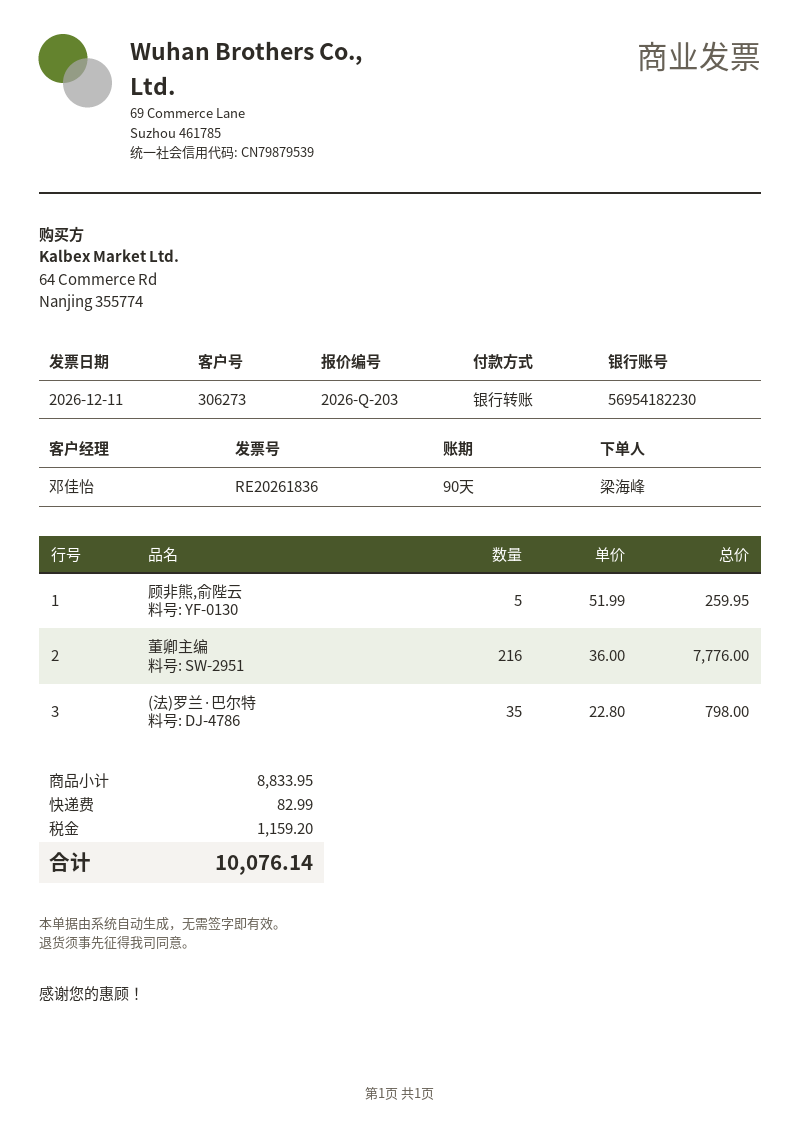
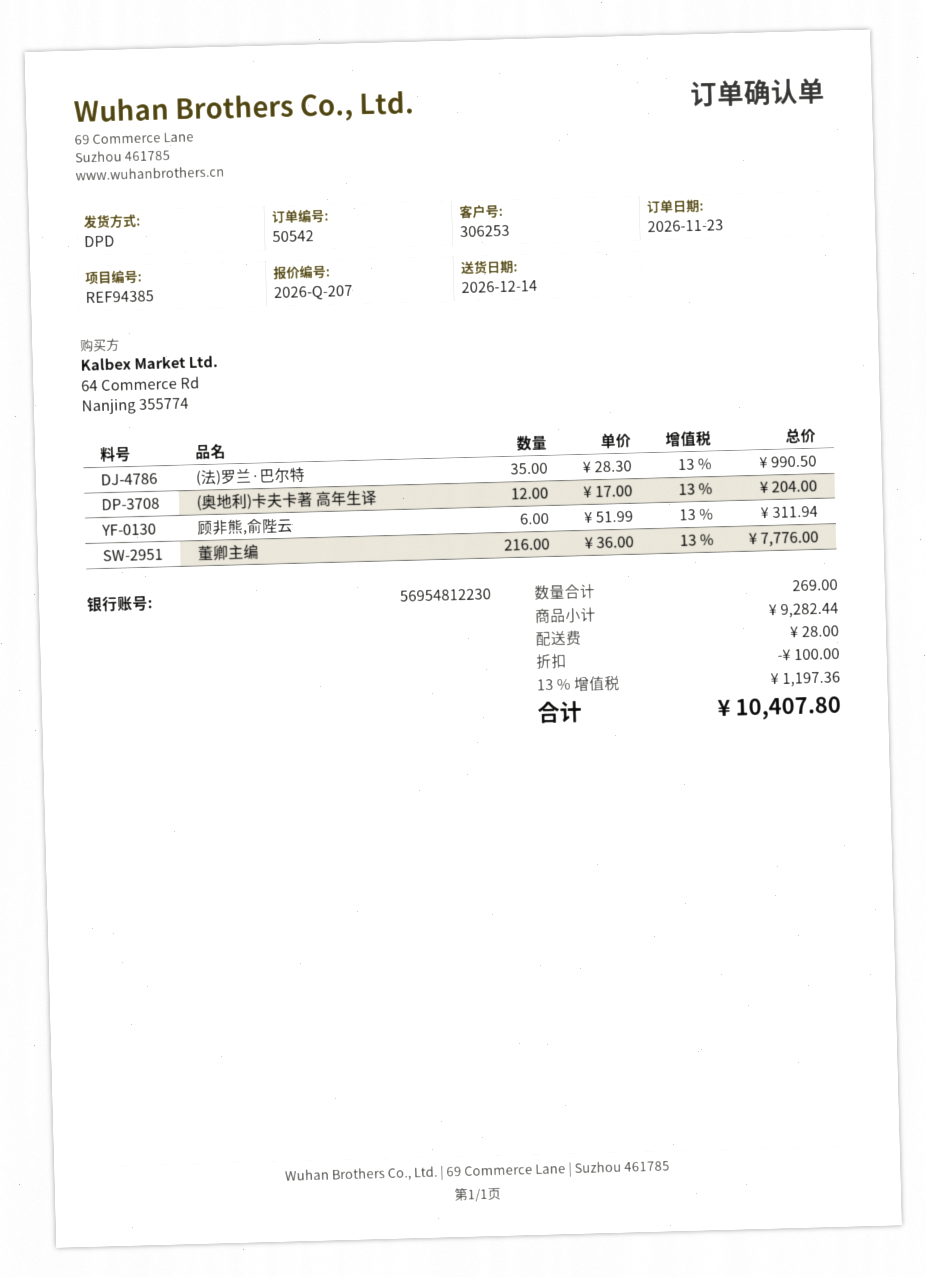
quote number: 2026-Q-203 -> 2026-Q-207
customer number: 306273 -> 306253
bank account: 56954182230 -> 56954812230
顾非熊,俞陛云: 5 x 51.99 = 259.95 -> 6 x 51.99 = 311.94
(法)罗兰·巴尔特: 35 x 22.80 = 798.00 -> 35 x 28.30 = 990.50
(奥地利)卡夫卡著 高年生译: none -> 12 x 17.00 = 204.00
subtotal: 8833.95 -> 9282.44
discount: none -> 100.00
shipping: 82.99 -> 28.00
tax: 1159.20 -> 1197.36
total: 10076.14 -> 10407.80

